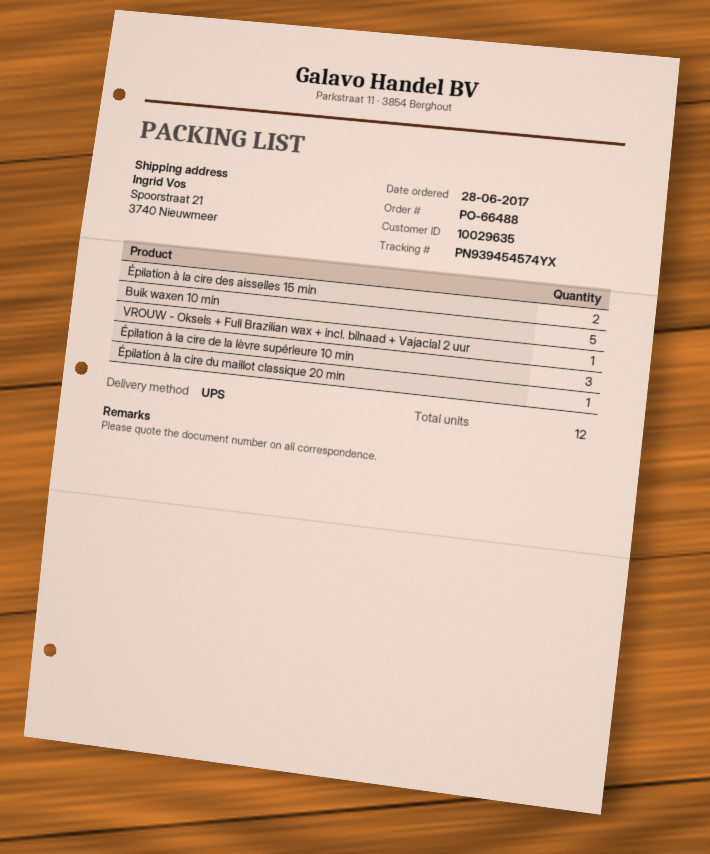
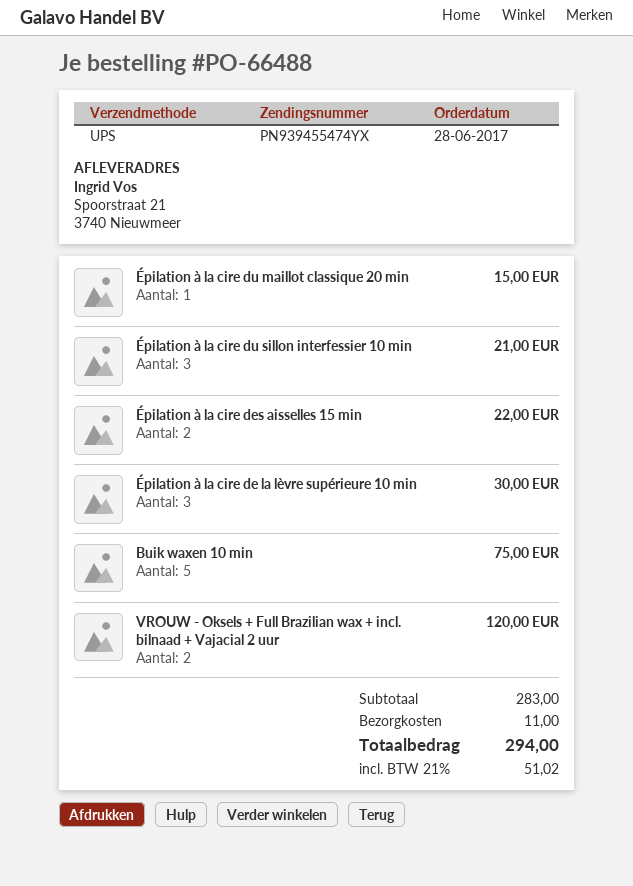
tracking number: PN939454574YX -> PN939455474YX
VROUW - Oksels + Full Brazilian wax + incl. bilnaad + Vajacial 2 uur: 1 -> 2
Épilation à la cire du sillon interfessier 10 min: none -> 3

